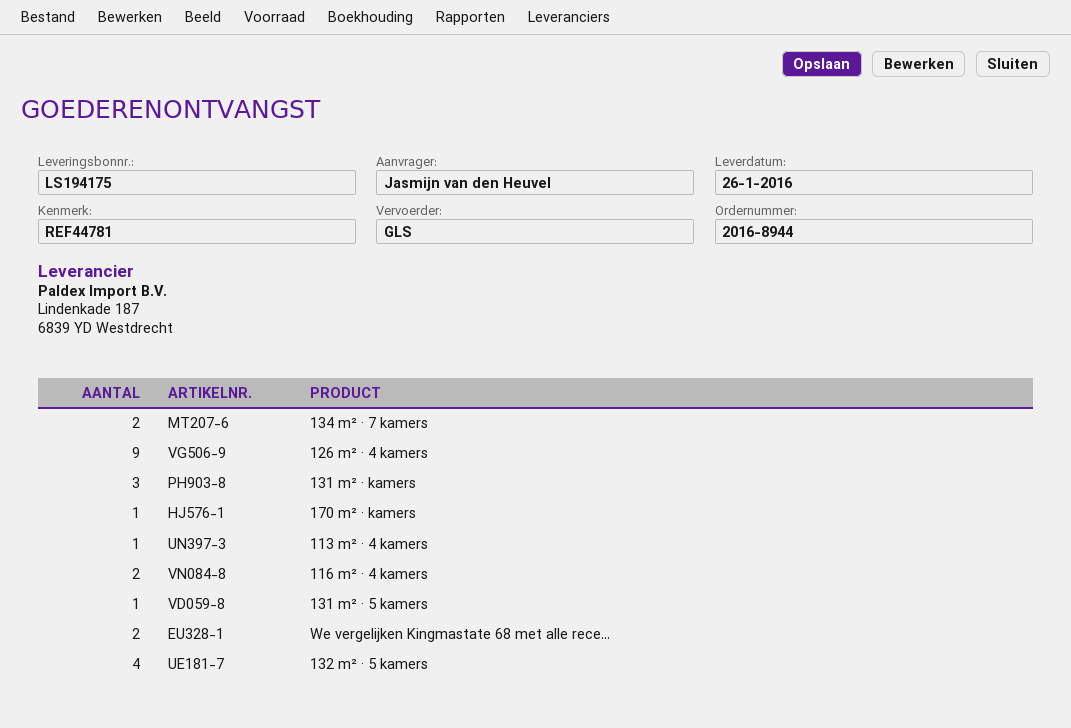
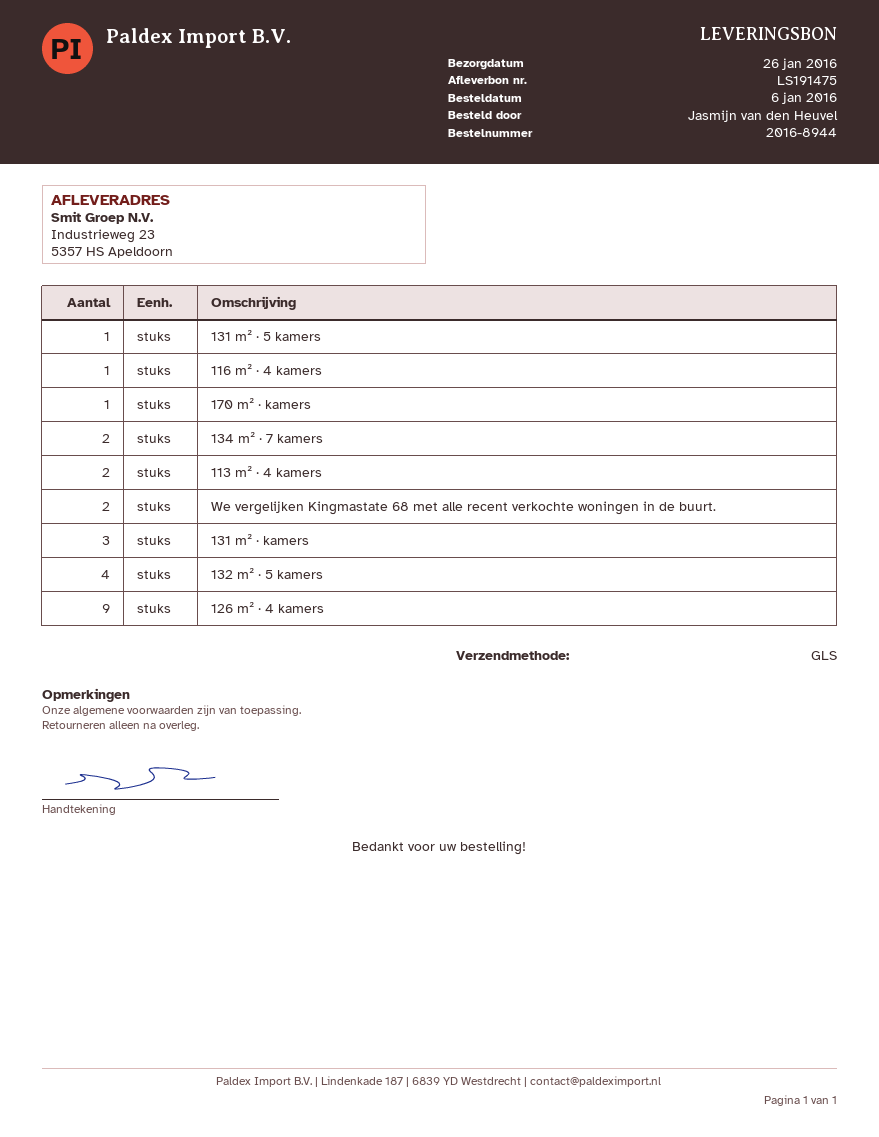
delivery note number: LS194175 -> LS191475
113 m² · 4 kamers: 1 -> 2
116 m² · 4 kamers: 2 -> 1

